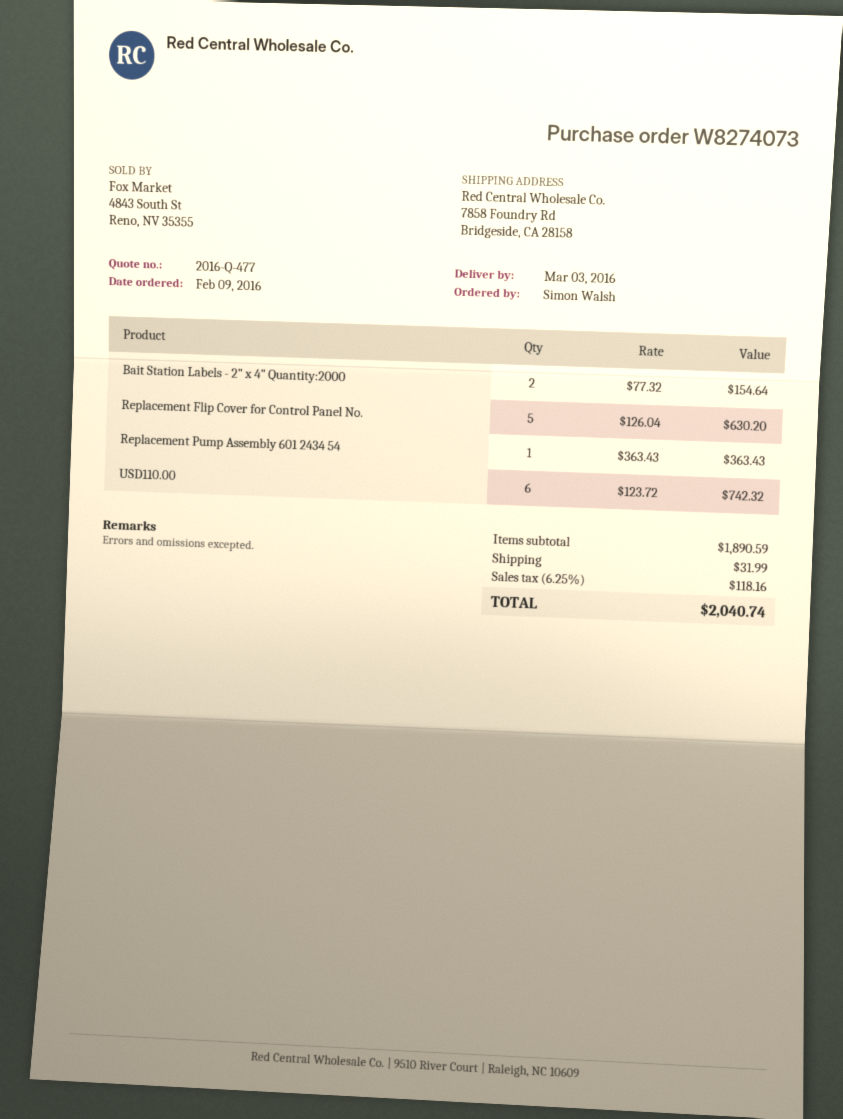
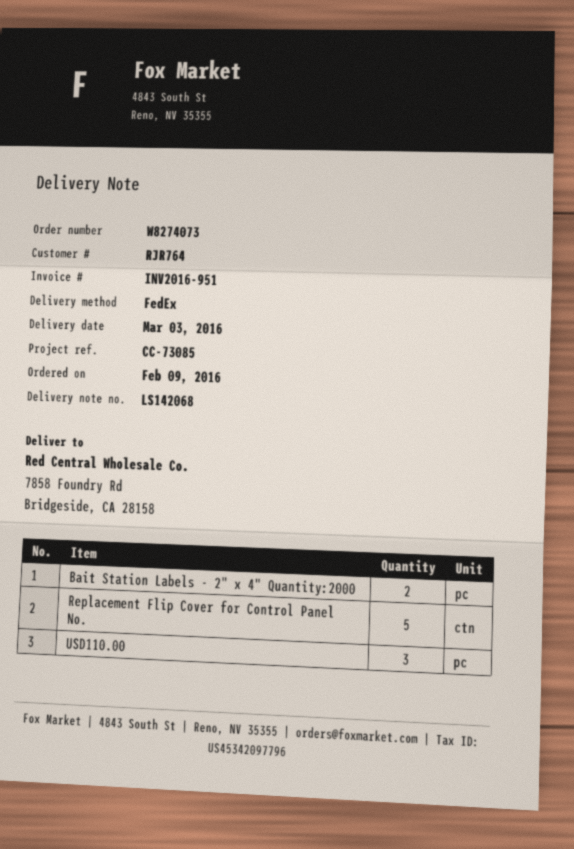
Replacement Pump Assembly 601 2434 54: 1 -> none
USD110.00: 6 -> 3

